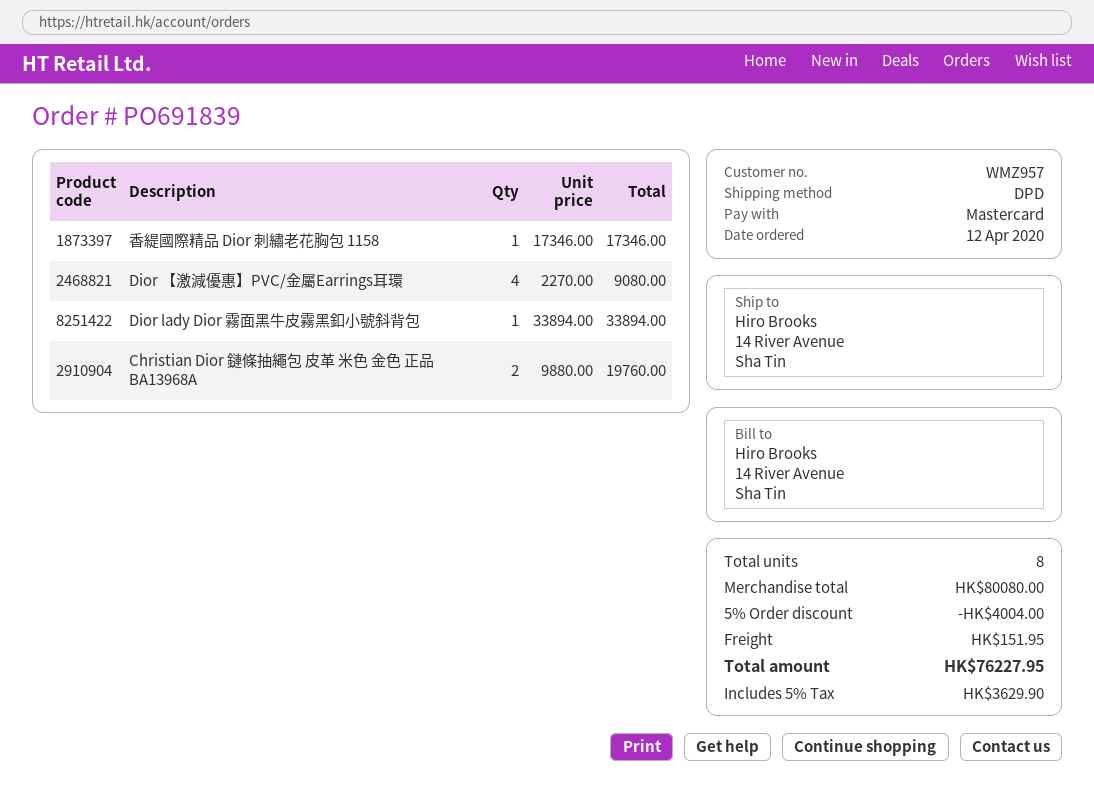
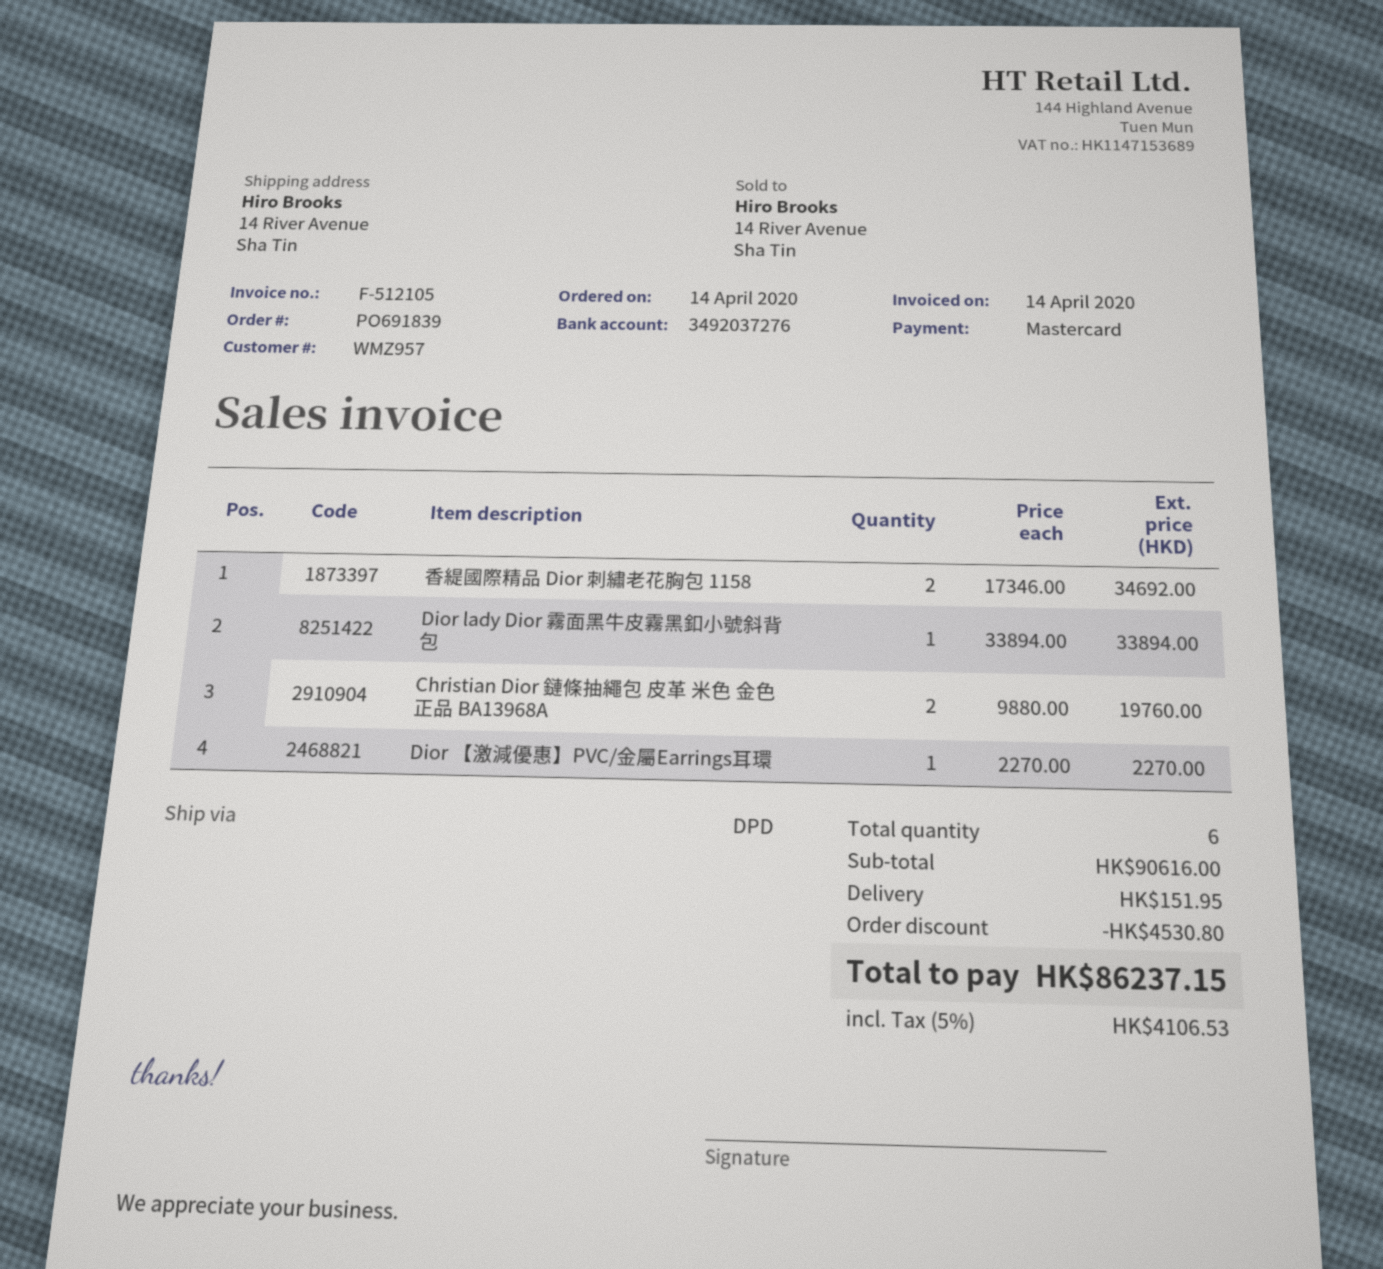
order date: 2020-04-12 -> 2020-04-14
香緹國際精品 Dior 刺繡老花胸包 1158: 1 x 17346.00 = 17346.00 -> 2 x 17346.00 = 34692.00
Dior 【激減優惠】PVC/金屬Earrings耳環: 4 x 2270.00 = 9080.00 -> 1 x 2270.00 = 2270.00
total quantity: 8 -> 6
subtotal: 80080.00 -> 90616.00
discount: 4004.00 -> 4530.80
tax: 5% = 3629.90 -> 5% = 4106.53
total: 76227.95 -> 86237.15

